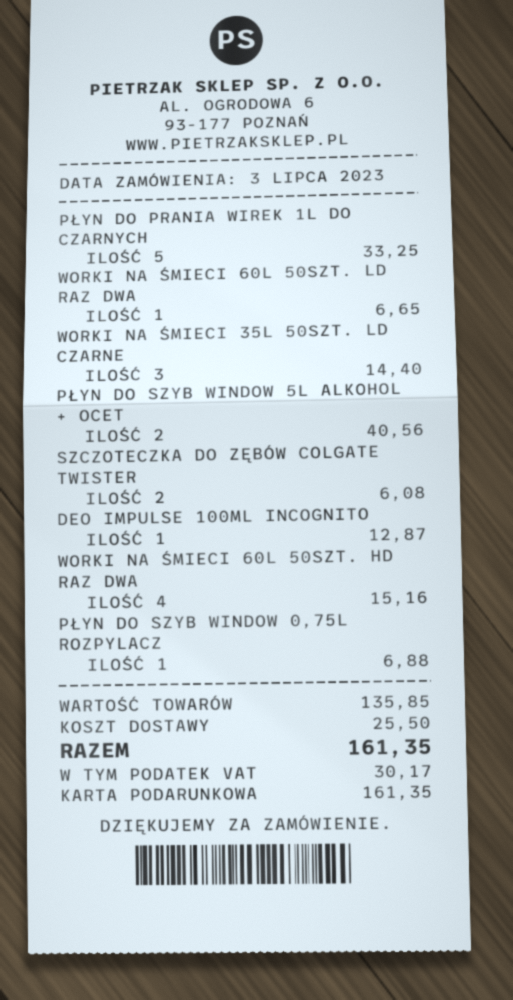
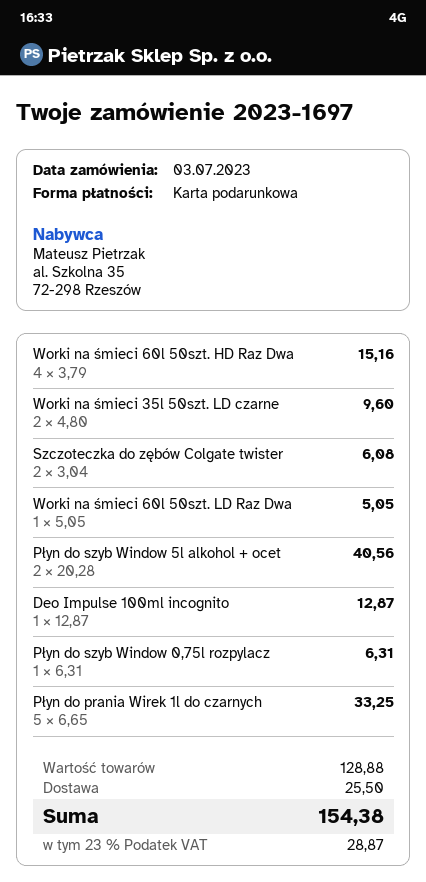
WORKI NA ŚMIECI 60L 50SZT. LD RAZ DWA: 1 for 6.65 -> 1 for 5.05
WORKI NA ŚMIECI 35L 50SZT. LD CZARNE: 3 for 14.40 -> 2 for 9.60
PŁYN DO SZYB WINDOW 0,75L ROZPYLACZ: 1 for 6.88 -> 1 for 6.31
subtotal: 135.85 -> 128.88
tax: 30.17 -> 28.87
total: 161.35 -> 154.38

